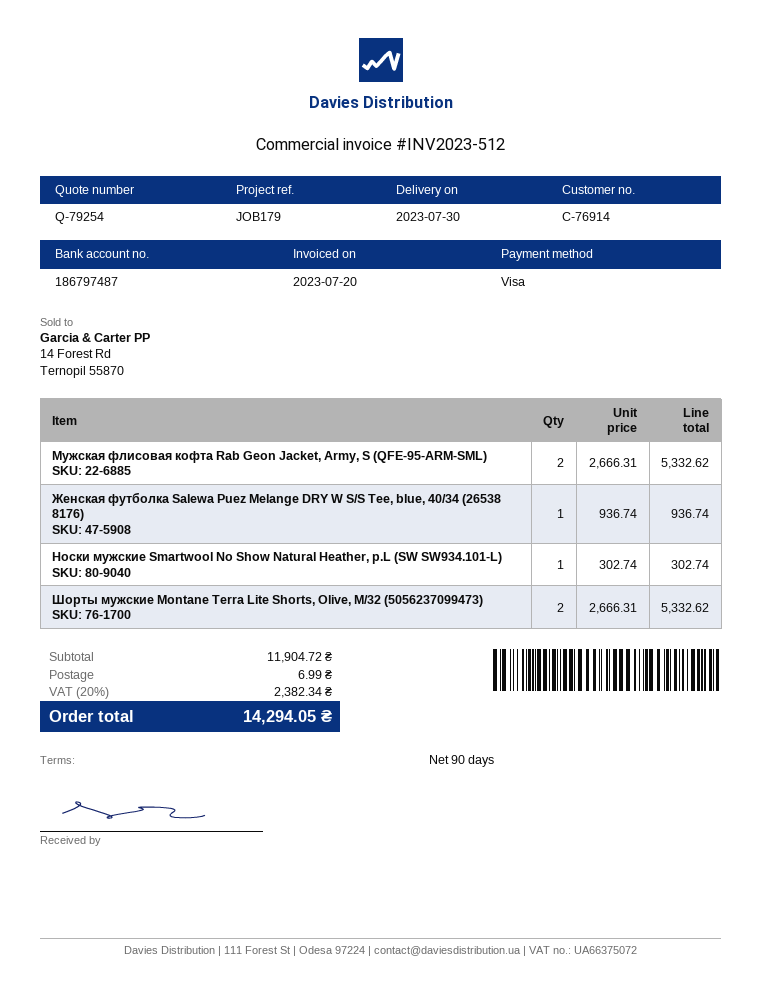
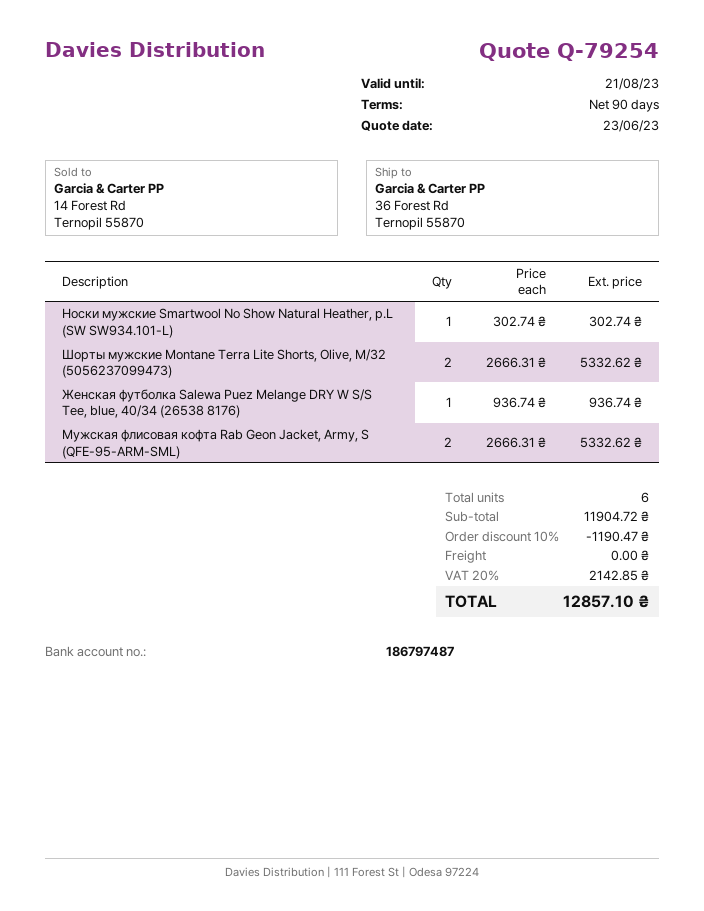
discount: none -> 10% = 1190.47
shipping: 6.99 -> 0.00
tax: 20% = 2382.34 -> 20% = 2142.85
total: 14294.05 -> 12857.10

